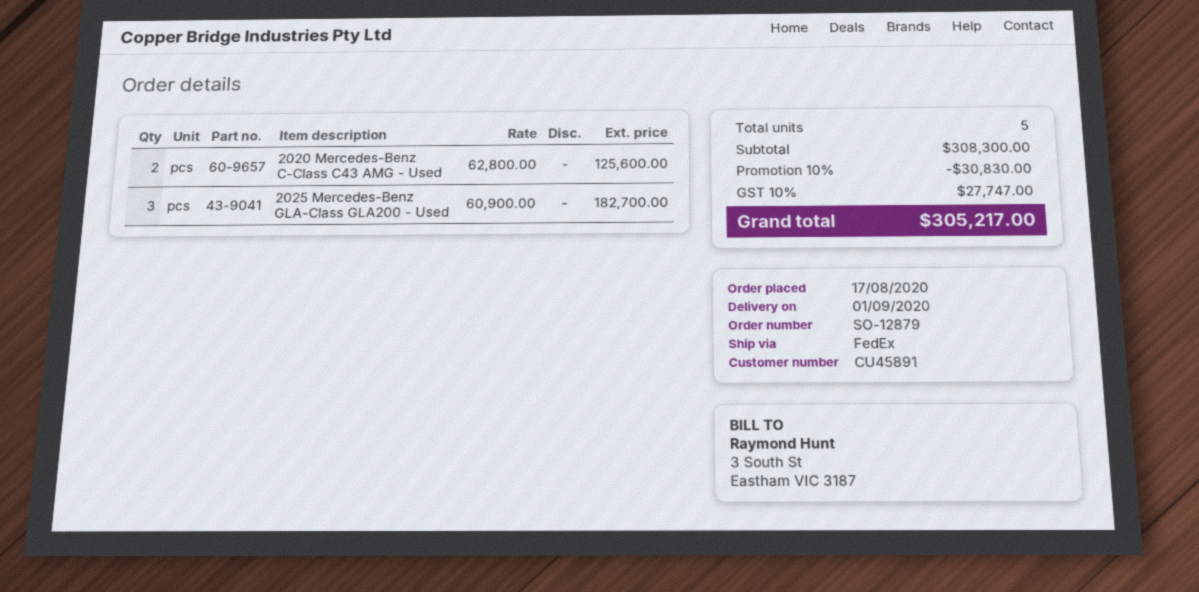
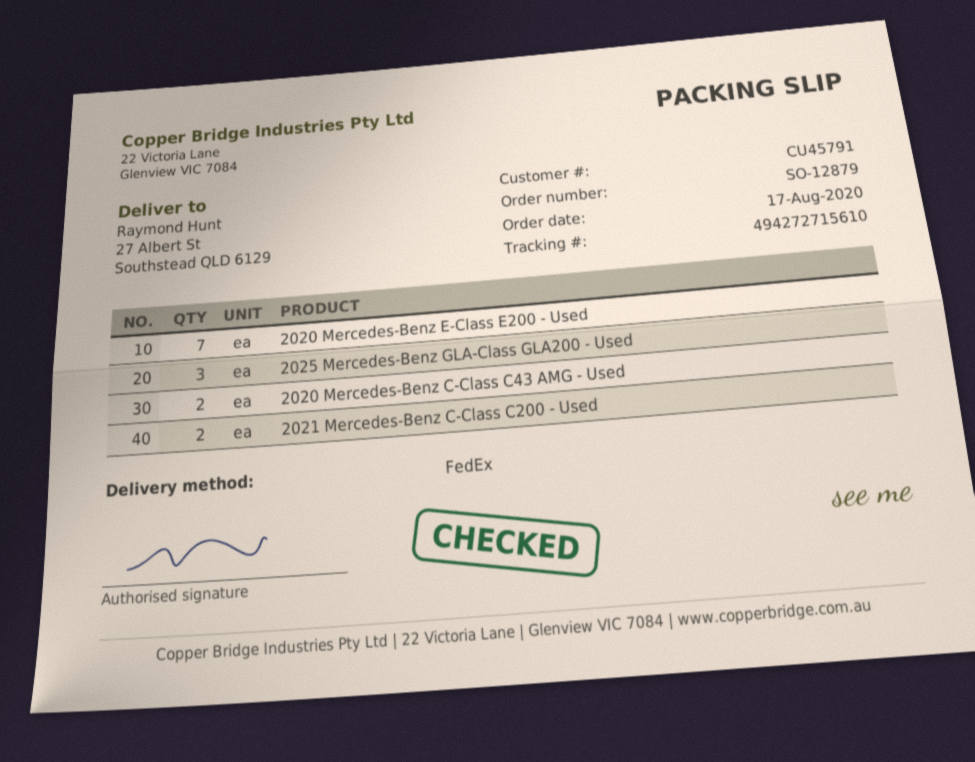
customer number: CU45891 -> CU45791
2020 Mercedes-Benz E-Class E200 - Used: none -> 7
2021 Mercedes-Benz C-Class C200 - Used: none -> 2

